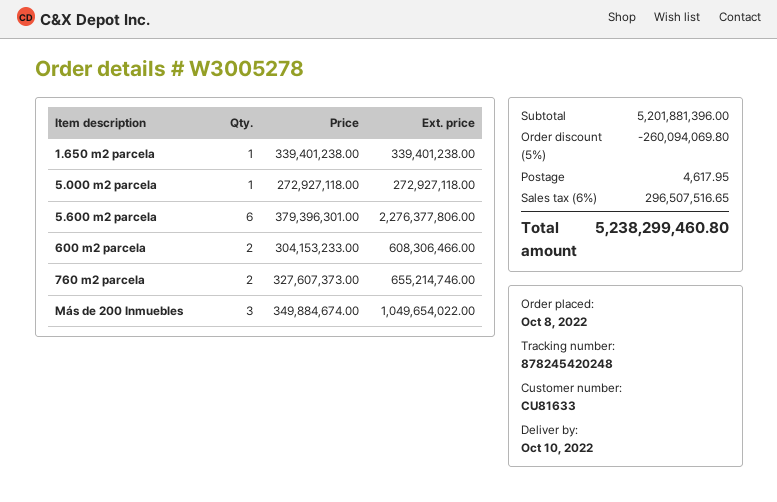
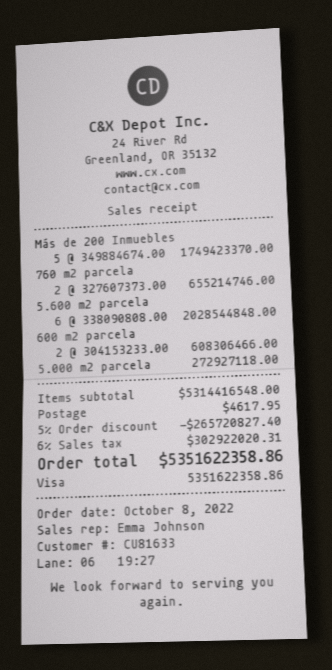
1.650 m2 parcela: 1 x 339401238.00 = 339401238.00 -> none
5.600 m2 parcela: 6 x 379396301.00 = 2276377806.00 -> 6 x 338090808.00 = 2028544848.00
Más de 200 Inmuebles: 3 x 349884674.00 = 1049654022.00 -> 5 x 349884674.00 = 1749423370.00
subtotal: 5201881396.00 -> 5314416548.00
discount: 5% = 260094069.80 -> 5% = 265720827.40
tax: 6% = 296507516.65 -> 6% = 302922020.31
total: 5238299460.80 -> 5351622358.86

